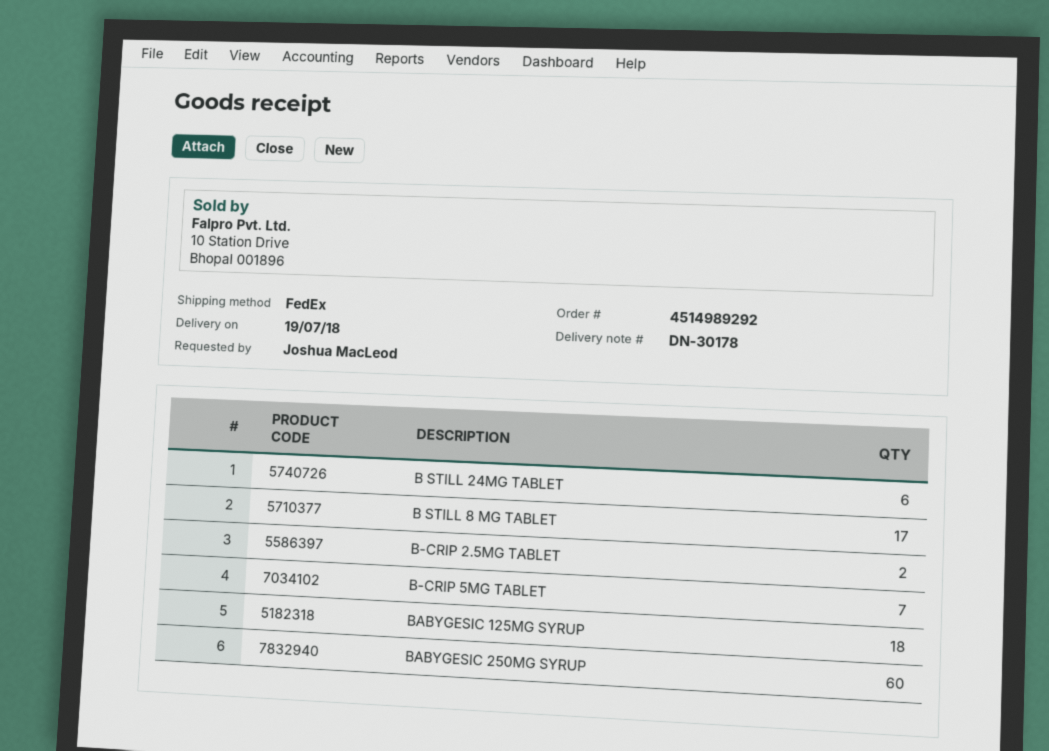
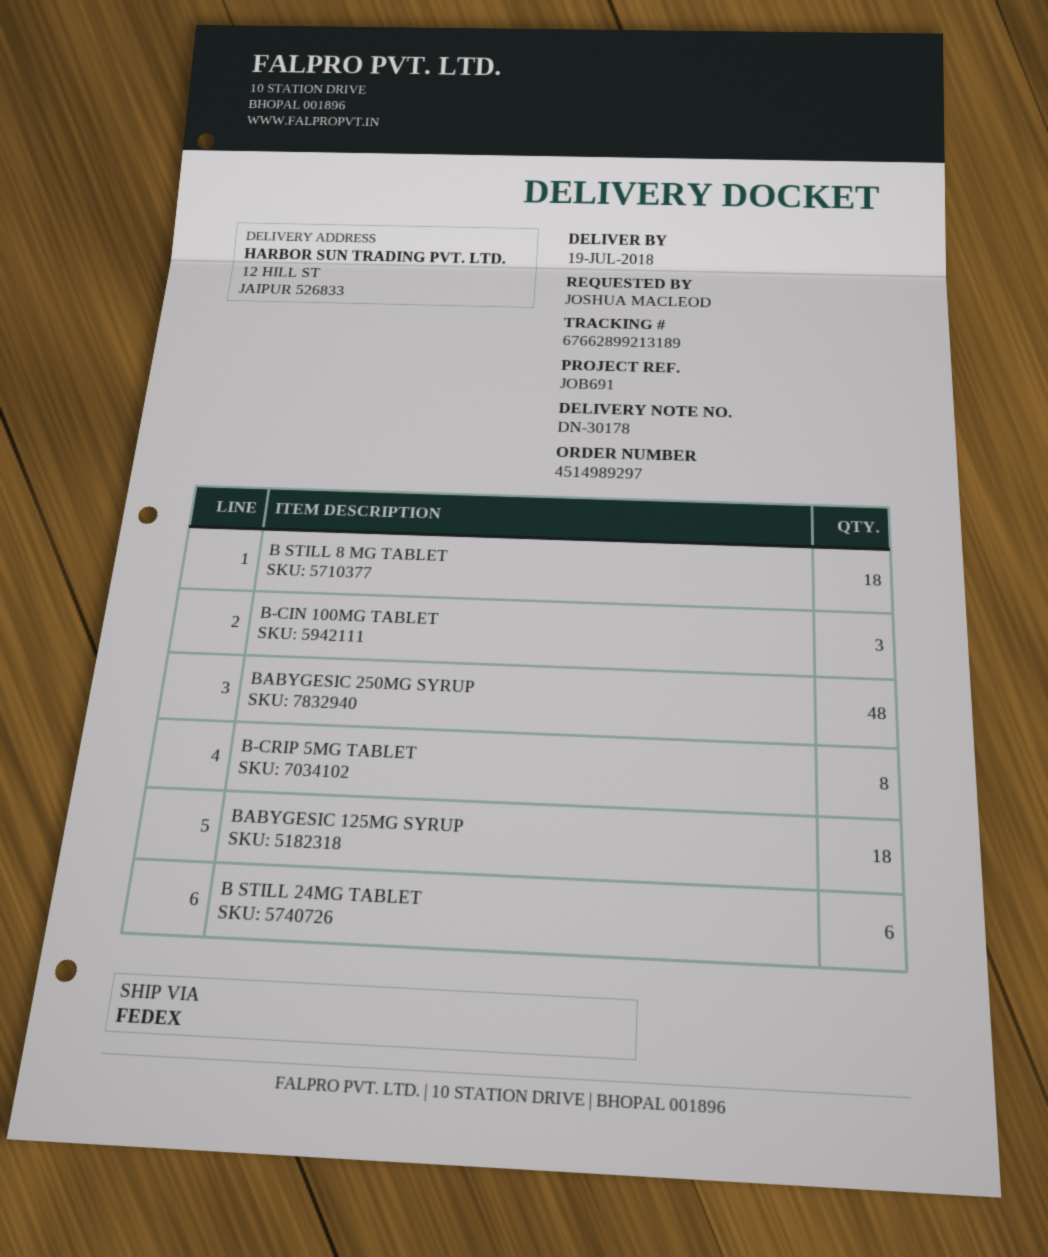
order number: 4514989292 -> 4514989297
B STILL 8 MG TABLET: 17 -> 18
B-CRIP 2.5MG TABLET: 2 -> none
B-CRIP 5MG TABLET: 7 -> 8
BABYGESIC 250MG SYRUP: 60 -> 48
B-CIN 100MG TABLET: none -> 3

